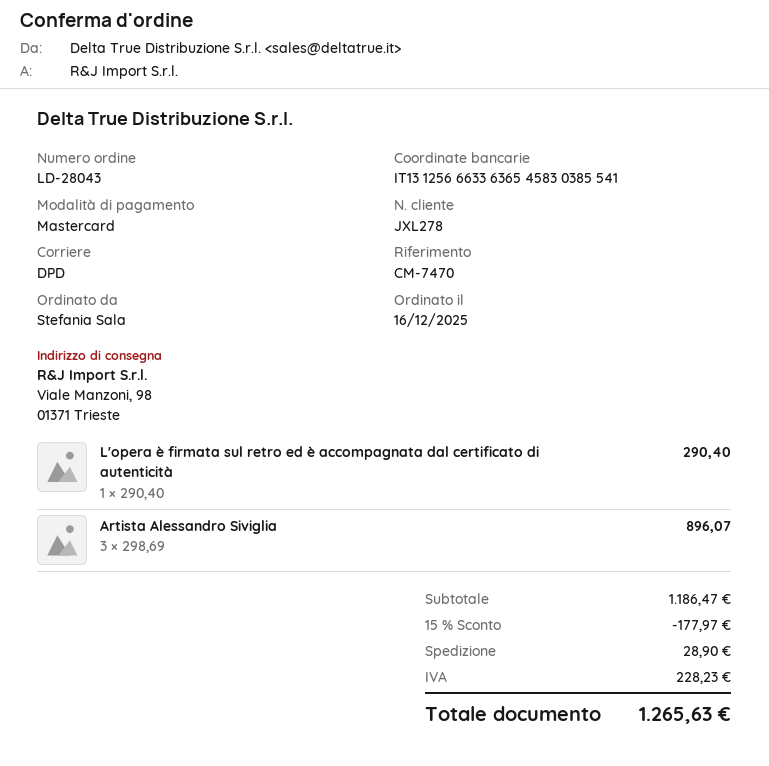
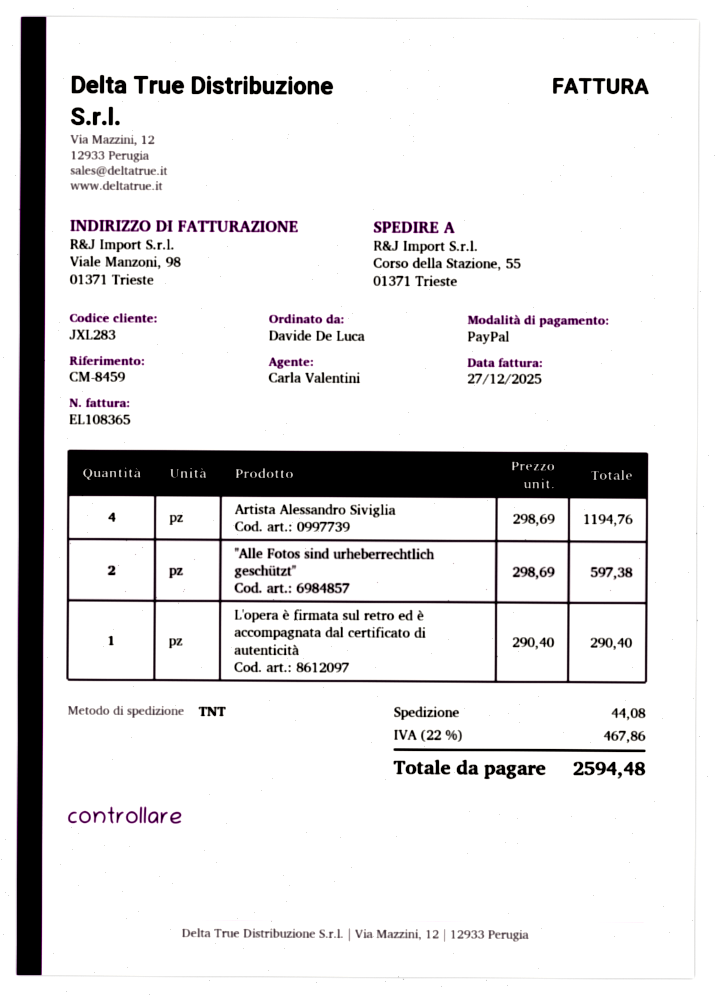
customer number: JXL278 -> JXL283
reference: CM-7470 -> CM-8459
ordered by: Stefania Sala -> Davide De Luca
payment method: Mastercard -> PayPal
shipping method: DPD -> TNT
ship to: Viale Manzoni, 98, 01371 Trieste -> Corso della Stazione, 55, 01371 Trieste
Artista Alessandro Siviglia: 3 x 298.69 = 896.07 -> 4 x 298.69 = 1194.76
''Alle Fotos sind urheberrechtlich geschützt'': none -> 2 x 298.69 = 597.38
discount: 15% = 177.97 -> none
shipping: 28.90 -> 44.08
tax: 228.23 -> 467.86
total: 1265.63 -> 2594.48

